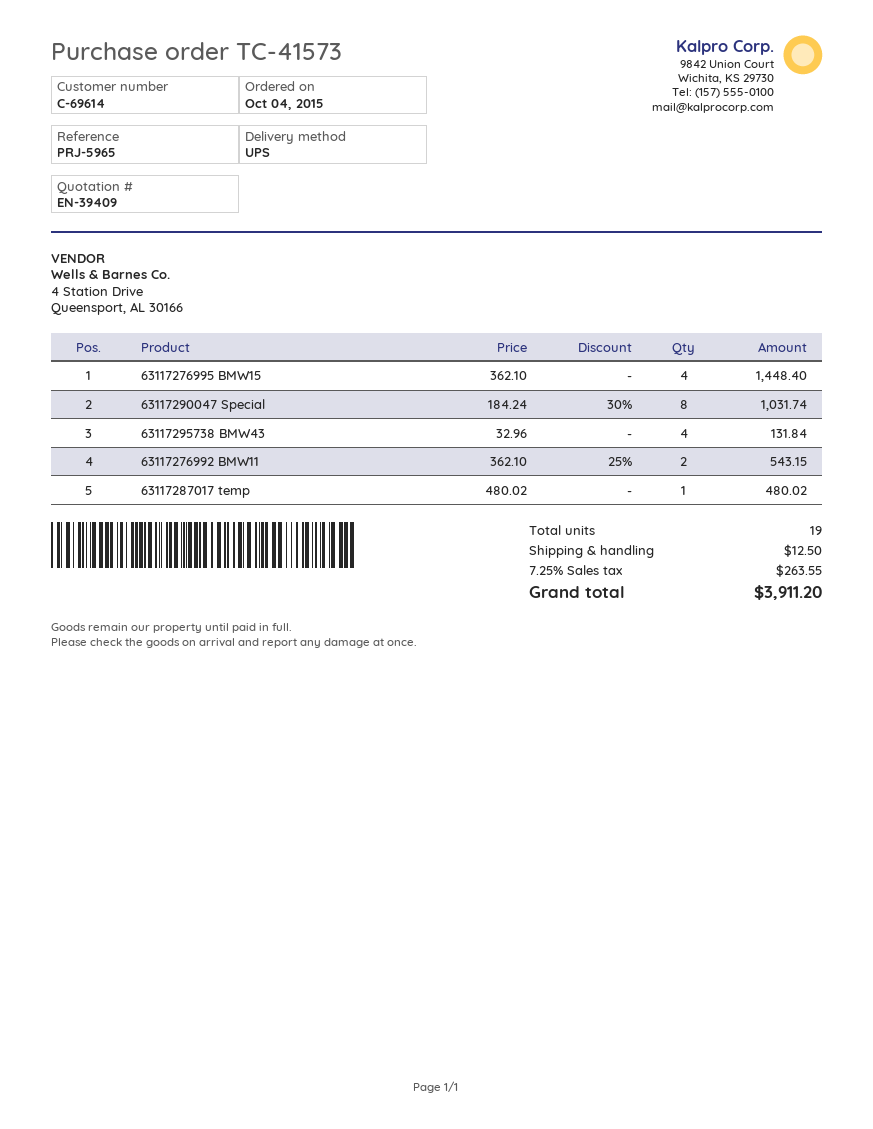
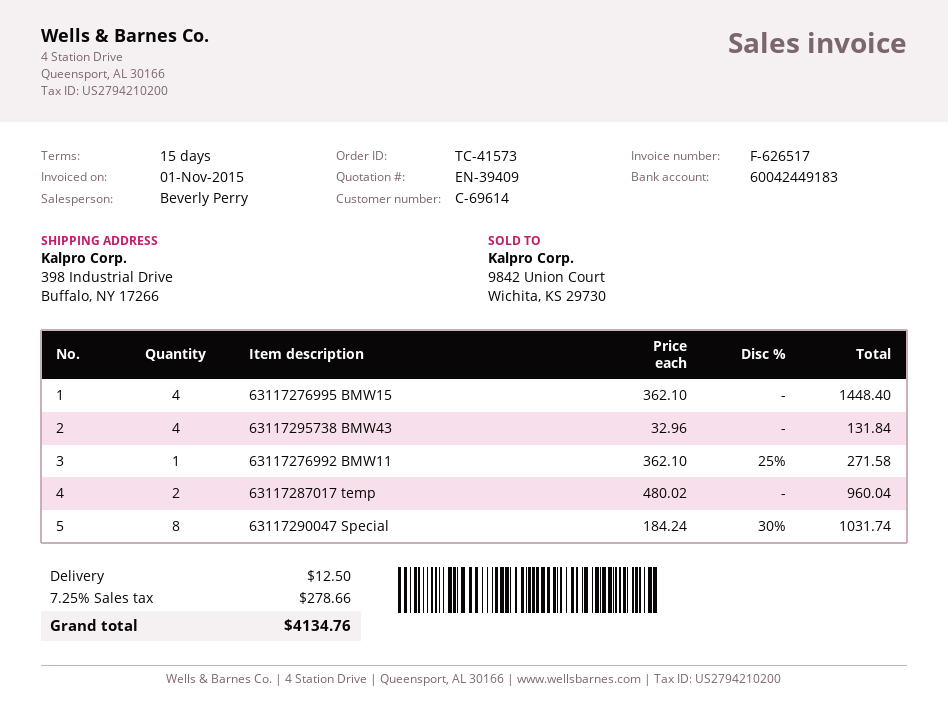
63117276992 BMW11: 2 x 362.10 - 25% = 543.15 -> 1 x 362.10 - 25% = 271.58
63117287017 temp: 1 x 480.02 = 480.02 -> 2 x 480.02 = 960.04
tax: 7.25% = 263.55 -> 7.25% = 278.66
total: 3911.20 -> 4134.76

